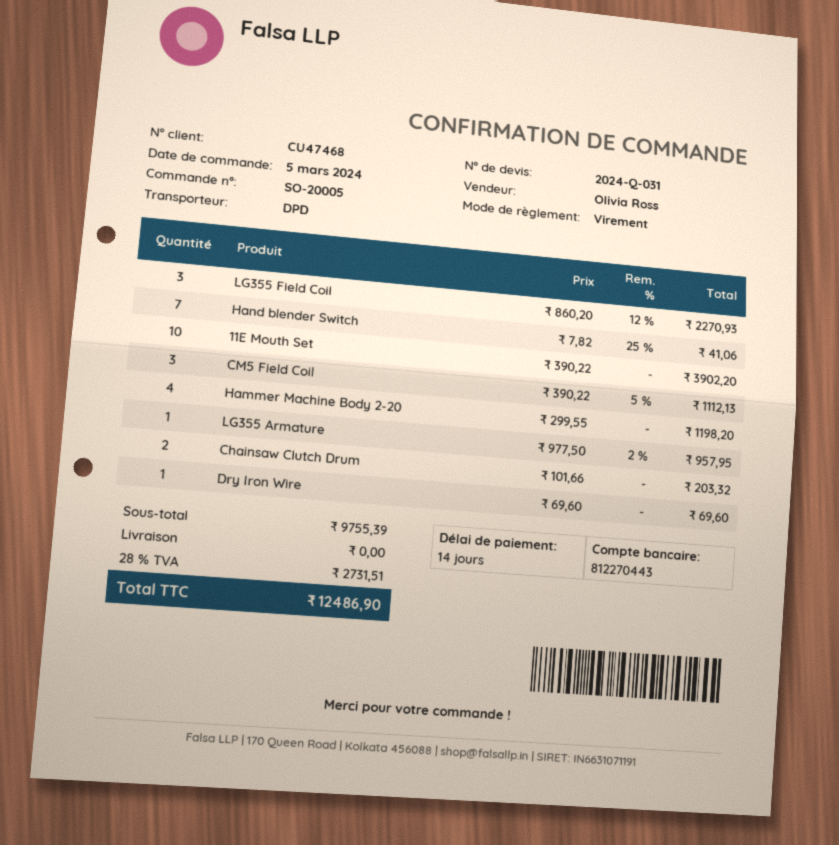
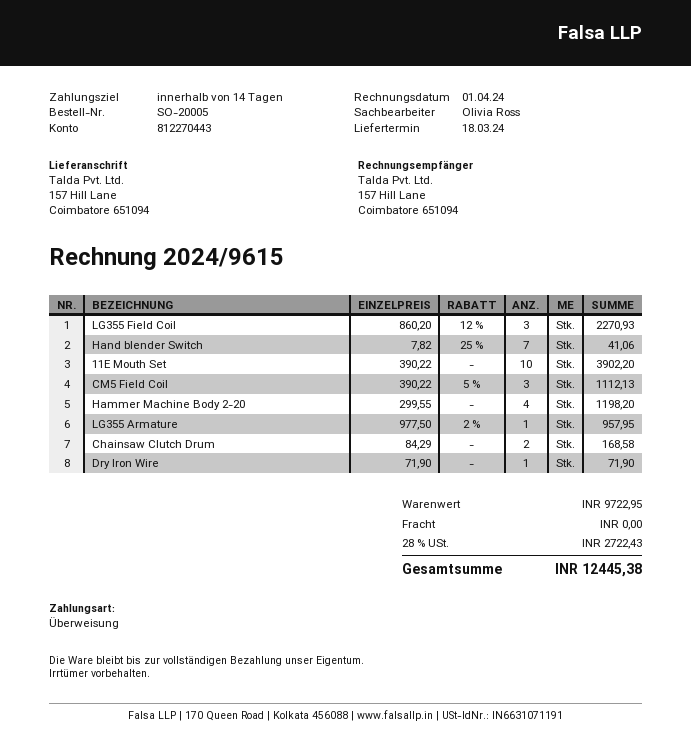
Chainsaw Clutch Drum: 2 x 101.66 = 203.32 -> 2 x 84.29 = 168.58
Dry Iron Wire: 1 x 69.60 = 69.60 -> 1 x 71.90 = 71.90
subtotal: 9755.39 -> 9722.95
tax: 28% = 2731.51 -> 28% = 2722.43
total: 12486.90 -> 12445.38

